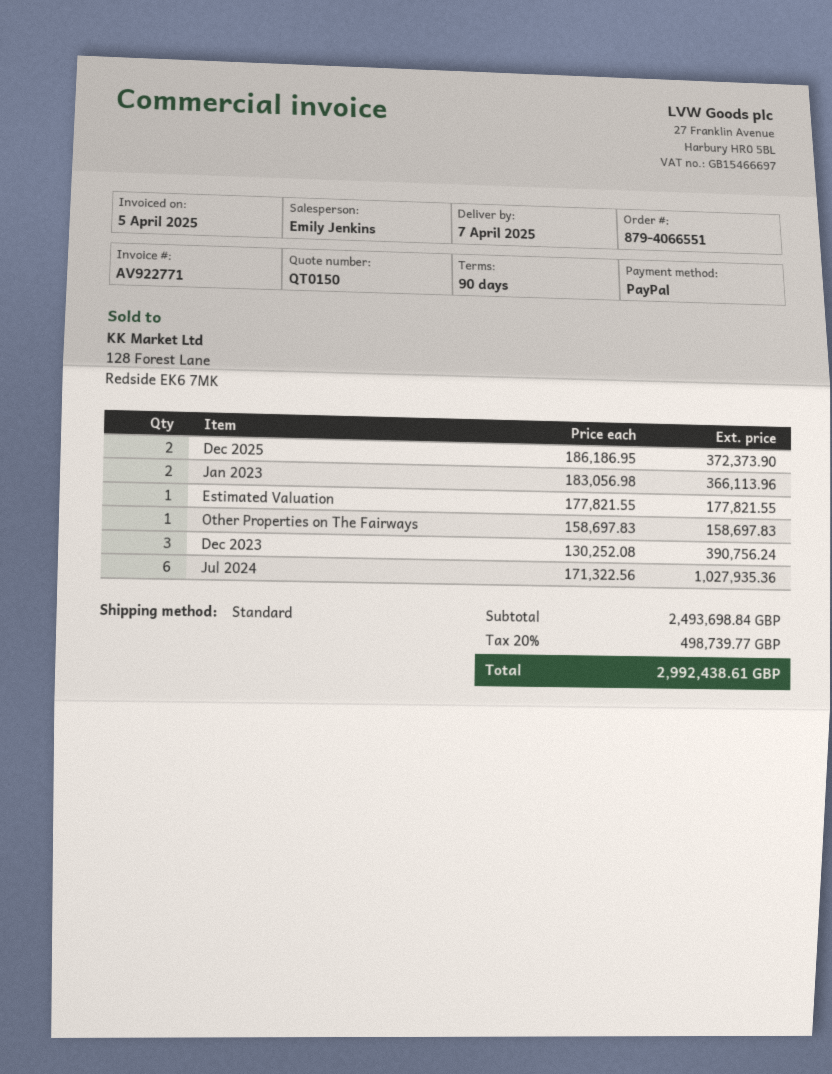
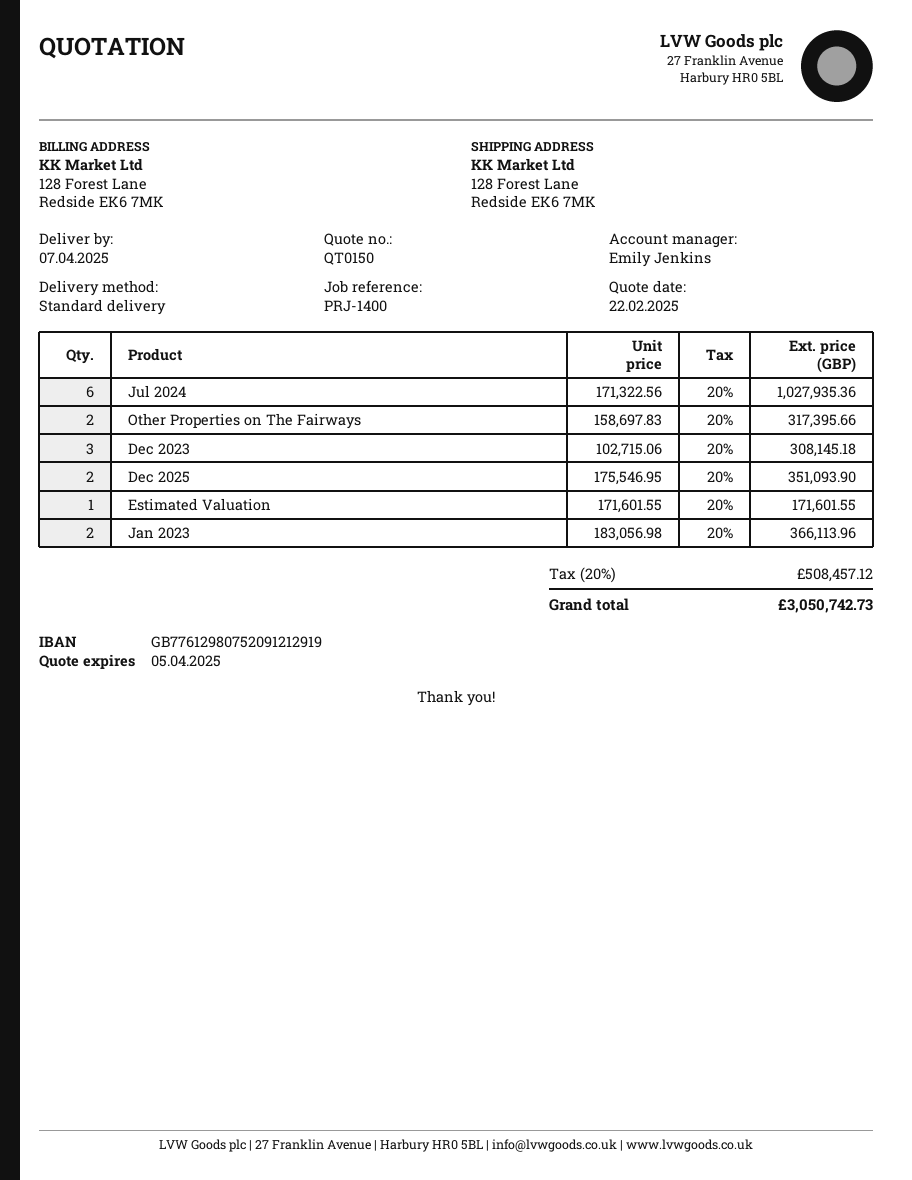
Dec 2025: 2 x 186186.95 = 372373.90 -> 2 x 175546.95 = 351093.90
Estimated Valuation: 1 x 177821.55 = 177821.55 -> 1 x 171601.55 = 171601.55
Other Properties on The Fairways: 1 x 158697.83 = 158697.83 -> 2 x 158697.83 = 317395.66
Dec 2023: 3 x 130252.08 = 390756.24 -> 3 x 102715.06 = 308145.18
tax: 20% = 498739.77 -> 20% = 508457.12
total: 2992438.61 -> 3050742.73

